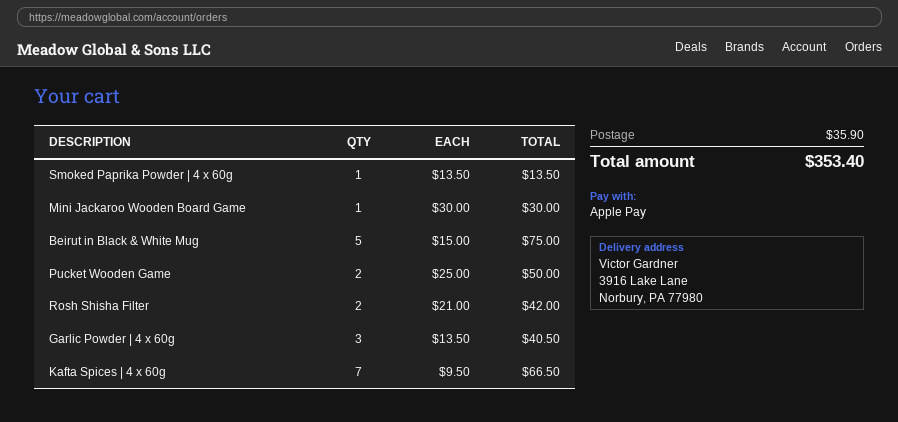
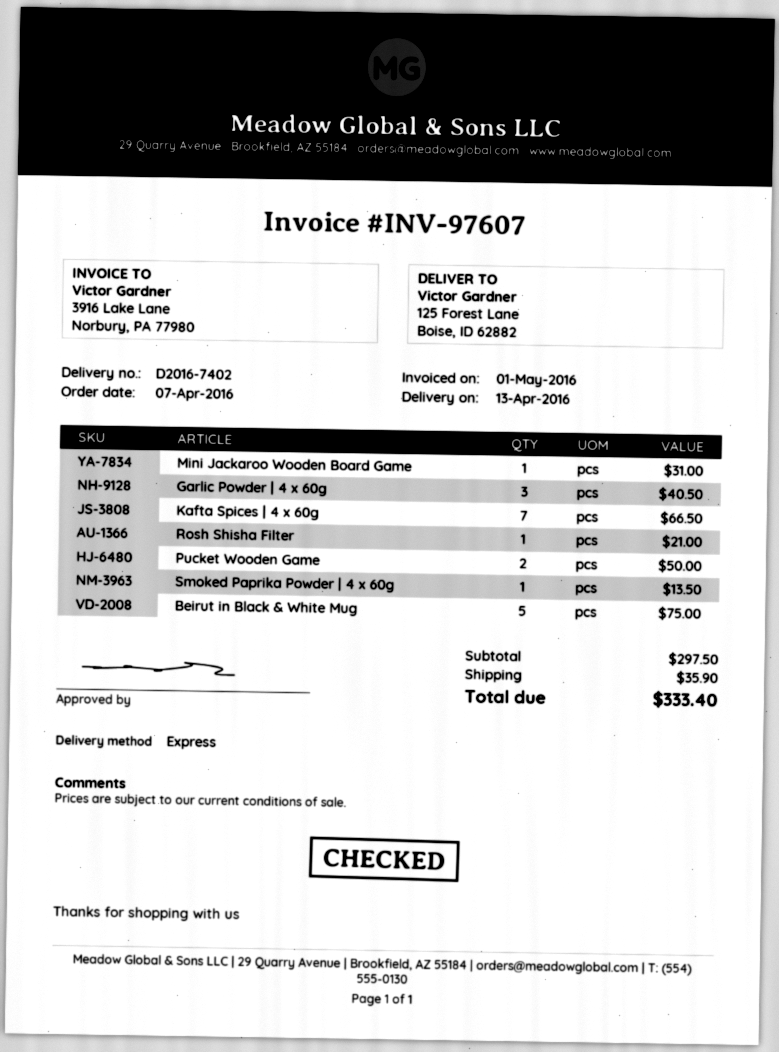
ship to: 3916 Lake Lane, Norbury, PA 77980 -> 125 Forest Lane, Boise, ID 62882
Mini Jackaroo Wooden Board Game: 1 for 30.00 -> 1 for 31.00
Rosh Shisha Filter: 2 for 42.00 -> 1 for 21.00
total: 353.40 -> 333.40

